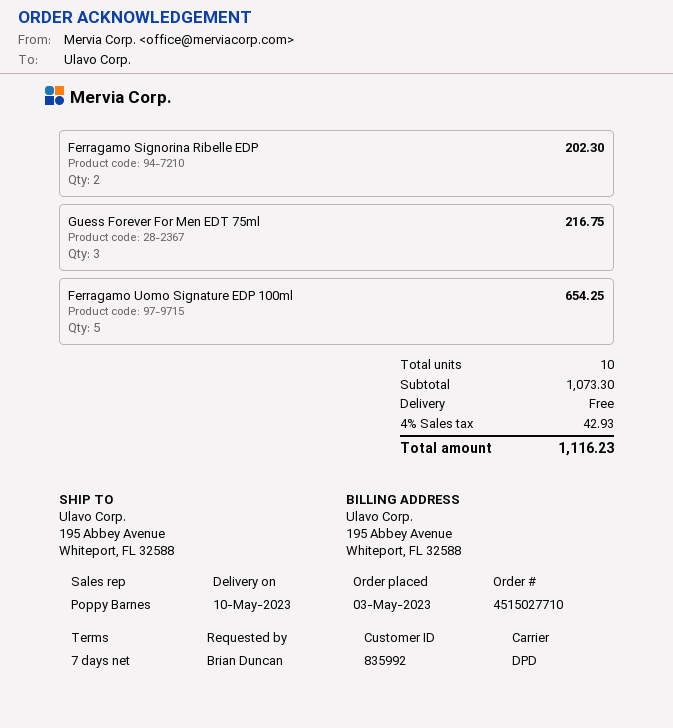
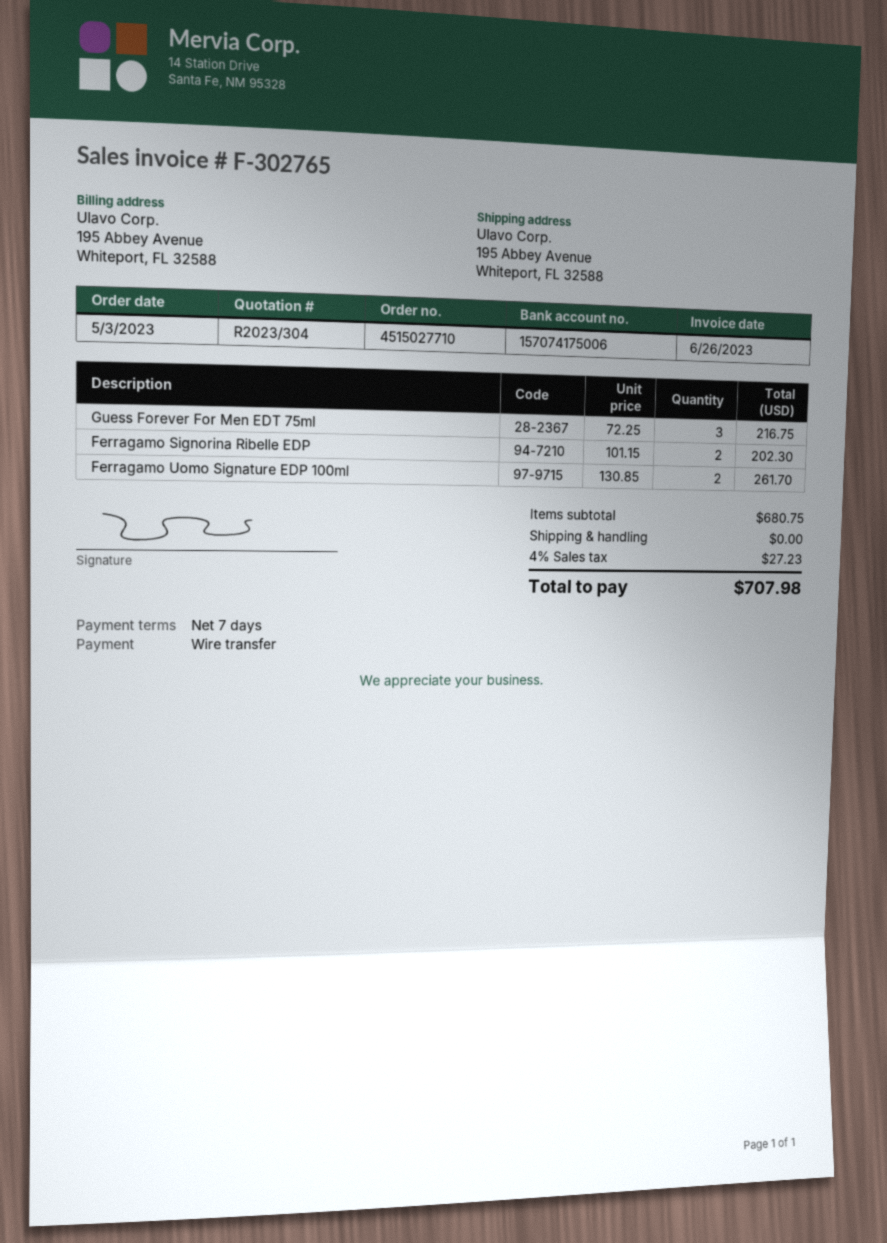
Ferragamo Uomo Signature EDP 100ml: 5 for 654.25 -> 2 for 261.70
subtotal: 1073.30 -> 680.75
tax: 4% = 42.93 -> 4% = 27.23
total: 1116.23 -> 707.98

